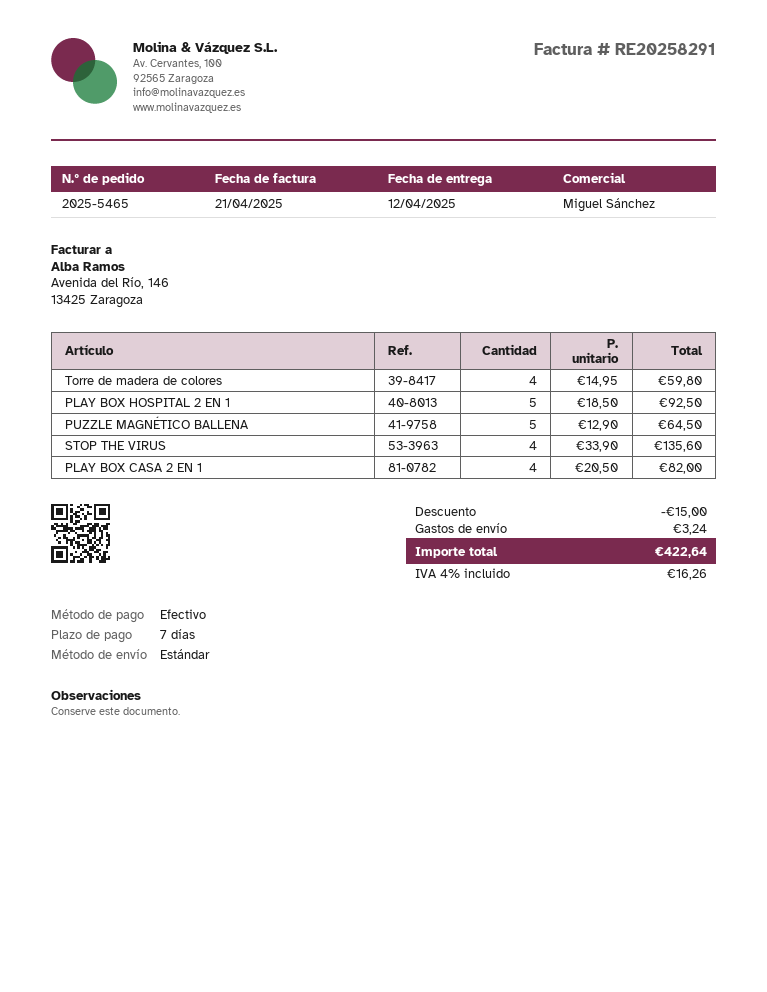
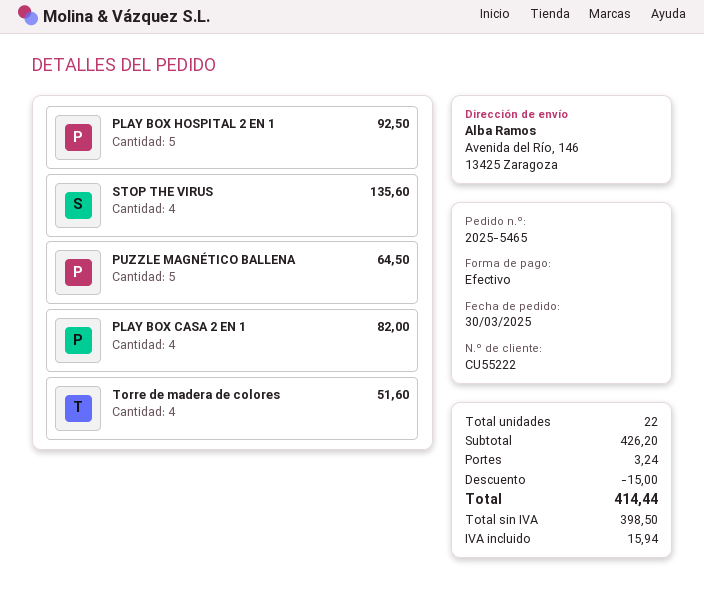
Torre de madera de colores: 4 for 59.80 -> 4 for 51.60
tax: 16.26 -> 15.94
total: 422.64 -> 414.44

